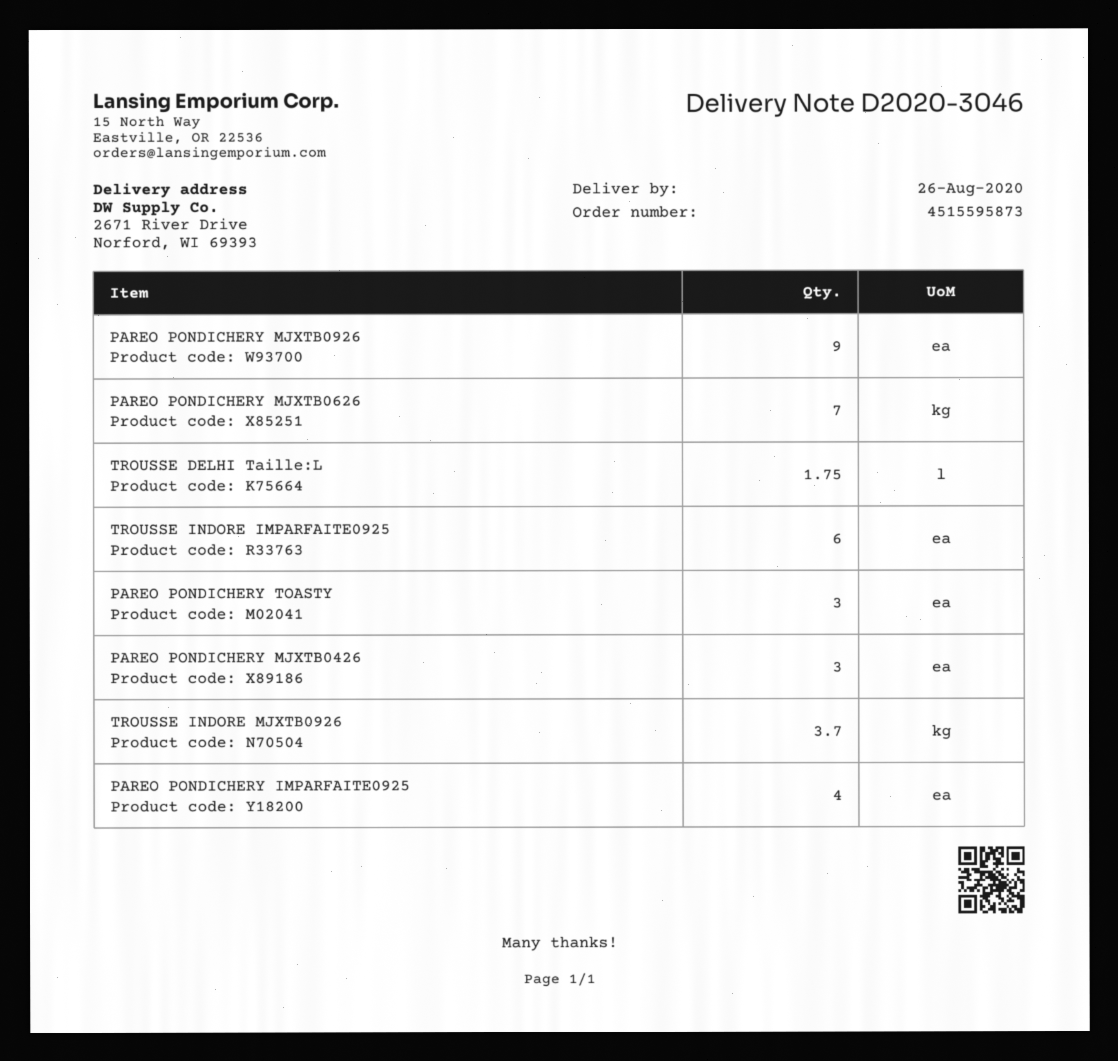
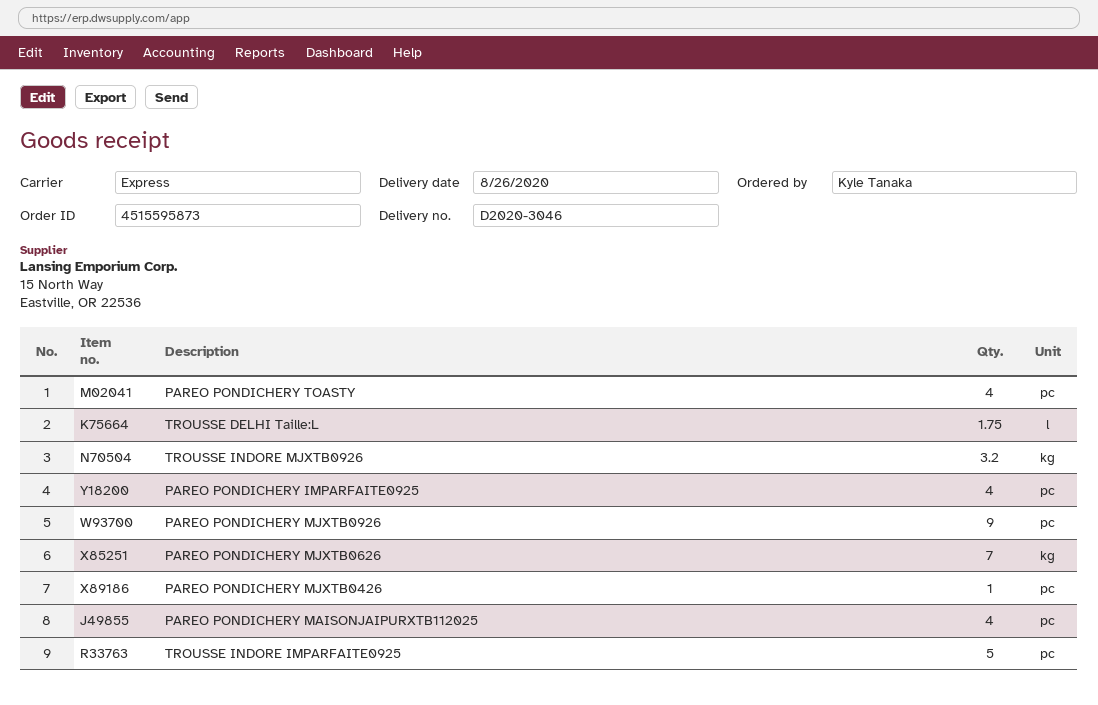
TROUSSE INDORE IMPARFAITE0925: 6 -> 5
PAREO PONDICHERY TOASTY: 3 -> 4
PAREO PONDICHERY MJXTB0426: 3 -> 1
TROUSSE INDORE MJXTB0926: 3.7 -> 3.2
PAREO PONDICHERY MAISONJAIPURXTB112025: none -> 4

